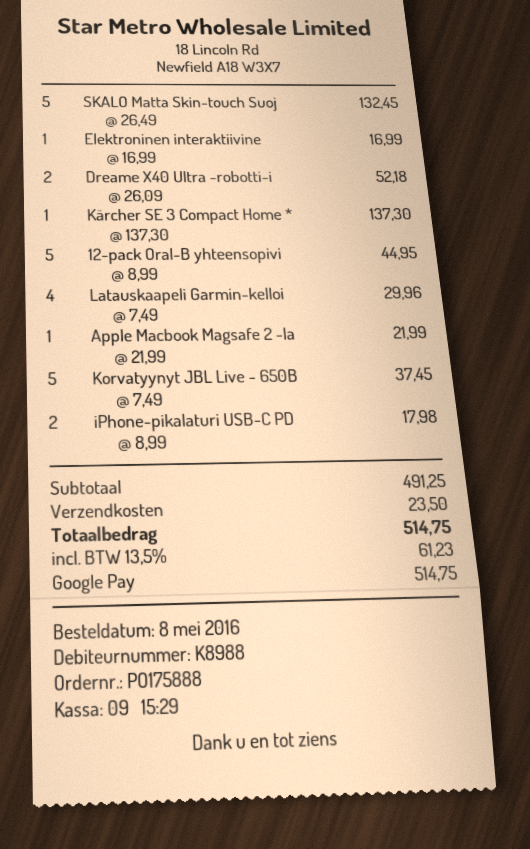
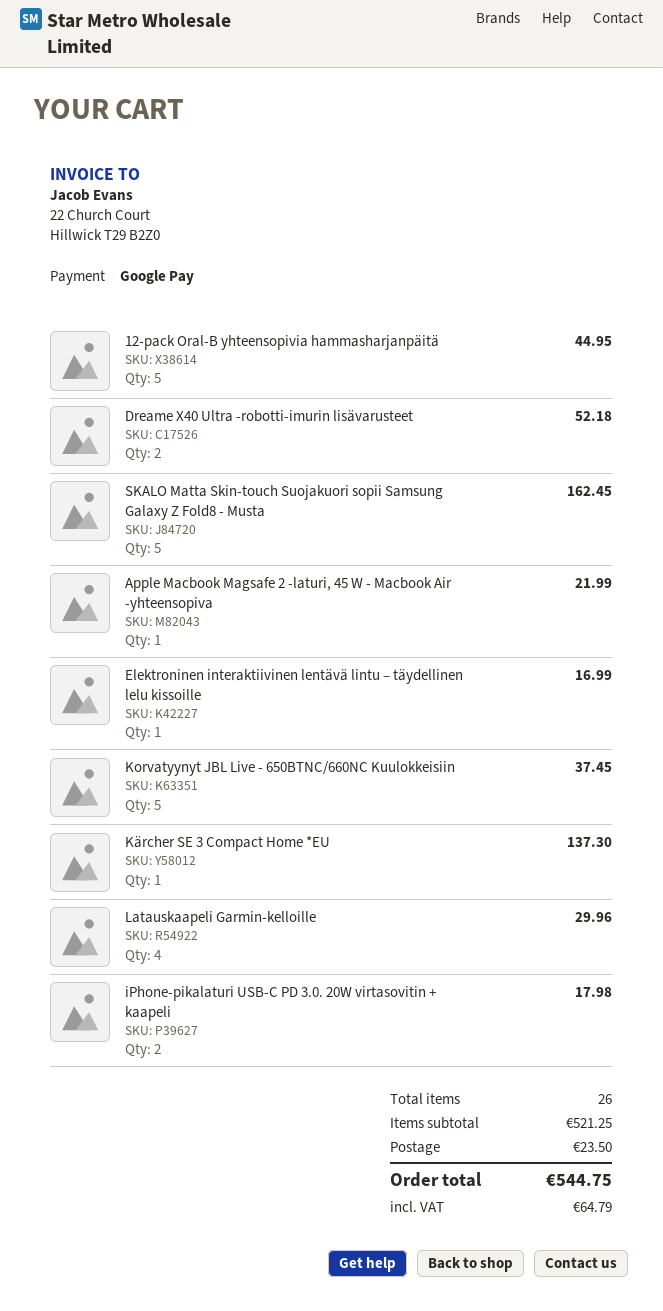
SKALO Matta Skin-touch Suoj: 5 for 132.45 -> 5 for 162.45
subtotal: 491.25 -> 521.25
tax: 61.23 -> 64.79
total: 514.75 -> 544.75

